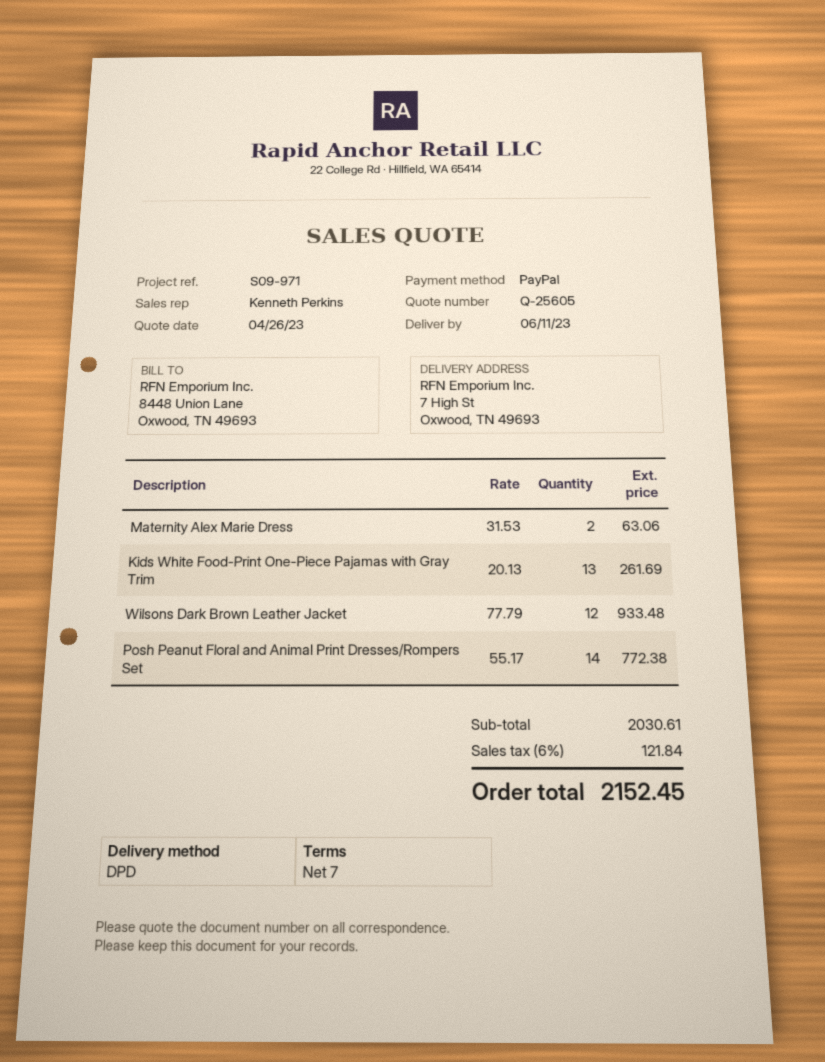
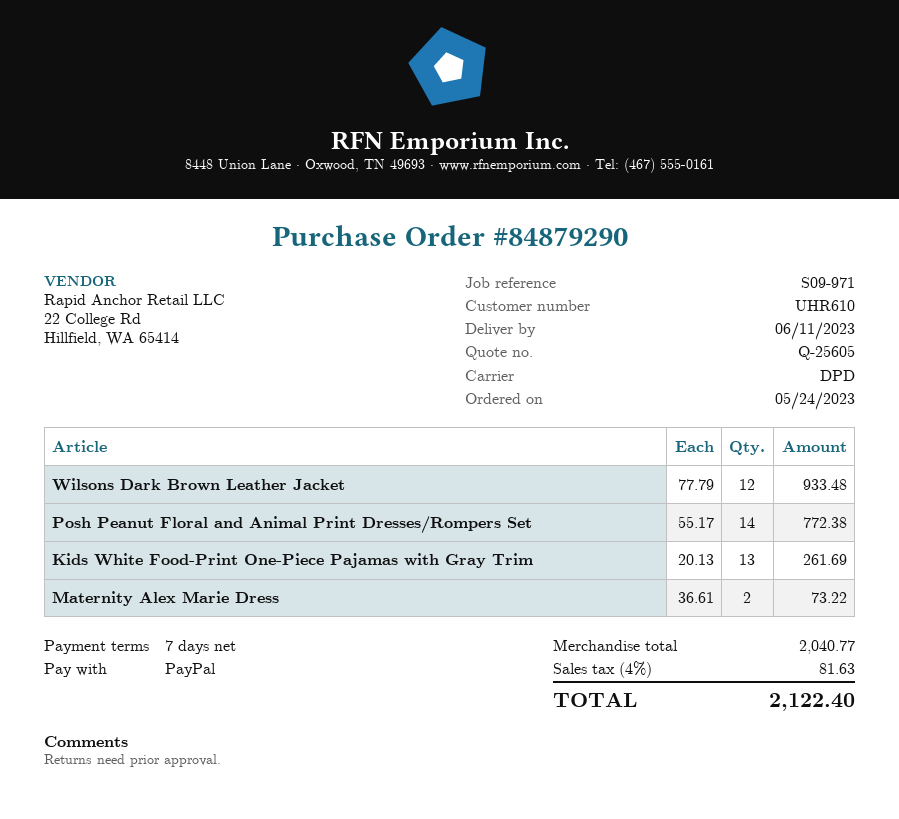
Maternity Alex Marie Dress: 2 x 31.53 = 63.06 -> 2 x 36.61 = 73.22
subtotal: 2030.61 -> 2040.77
tax: 6% = 121.84 -> 4% = 81.63
total: 2152.45 -> 2122.40

